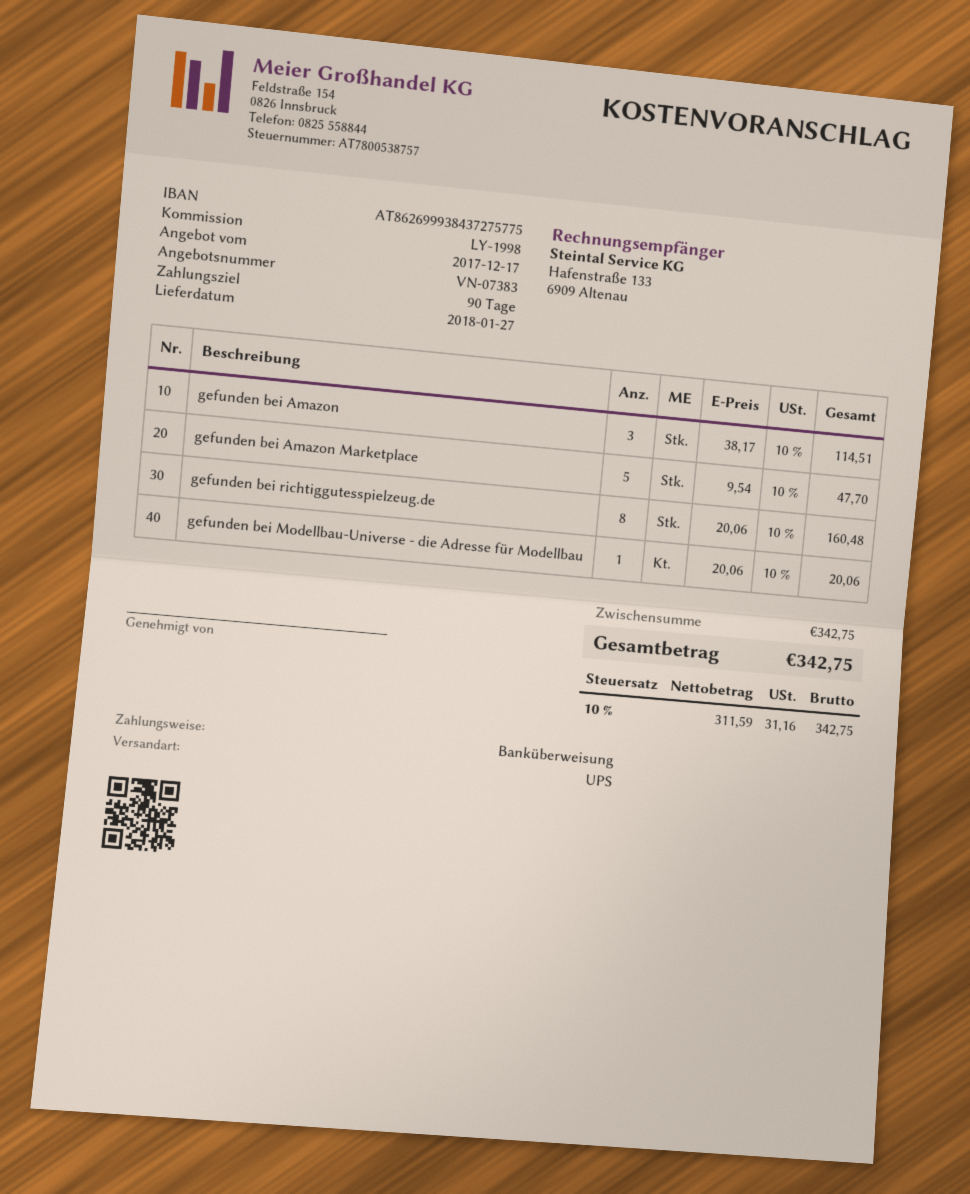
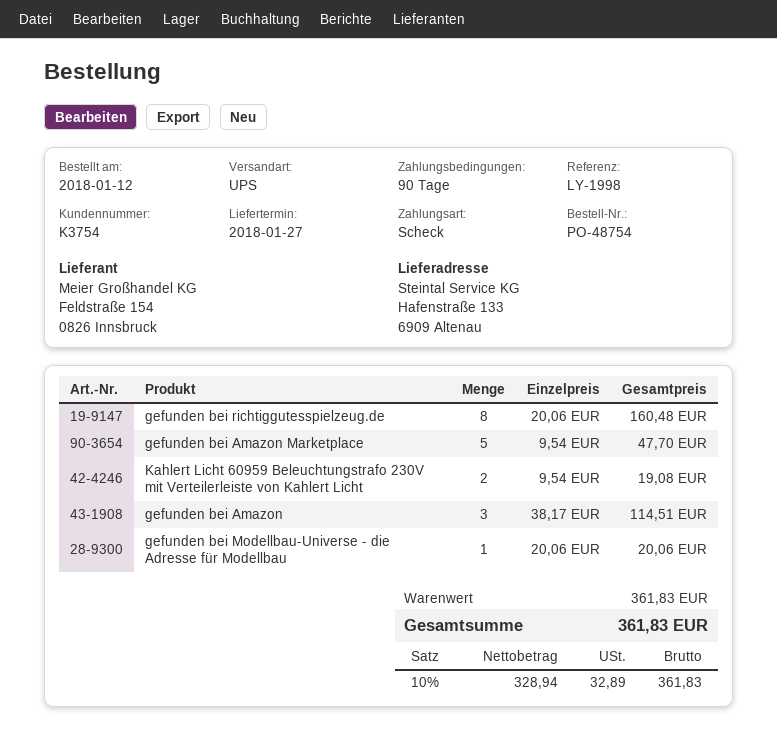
payment method: bank transfer -> cheque
Kahlert Licht 60959 Beleuchtungstrafo 230V mit Verteilerleiste von Kahlert Licht: none -> 2 x 9.54 = 19.08
subtotal: 342.75 -> 361.83
net: 311.59 -> 328.94
tax: 10% = 31.16 -> 10% = 32.89
total: 342.75 -> 361.83

